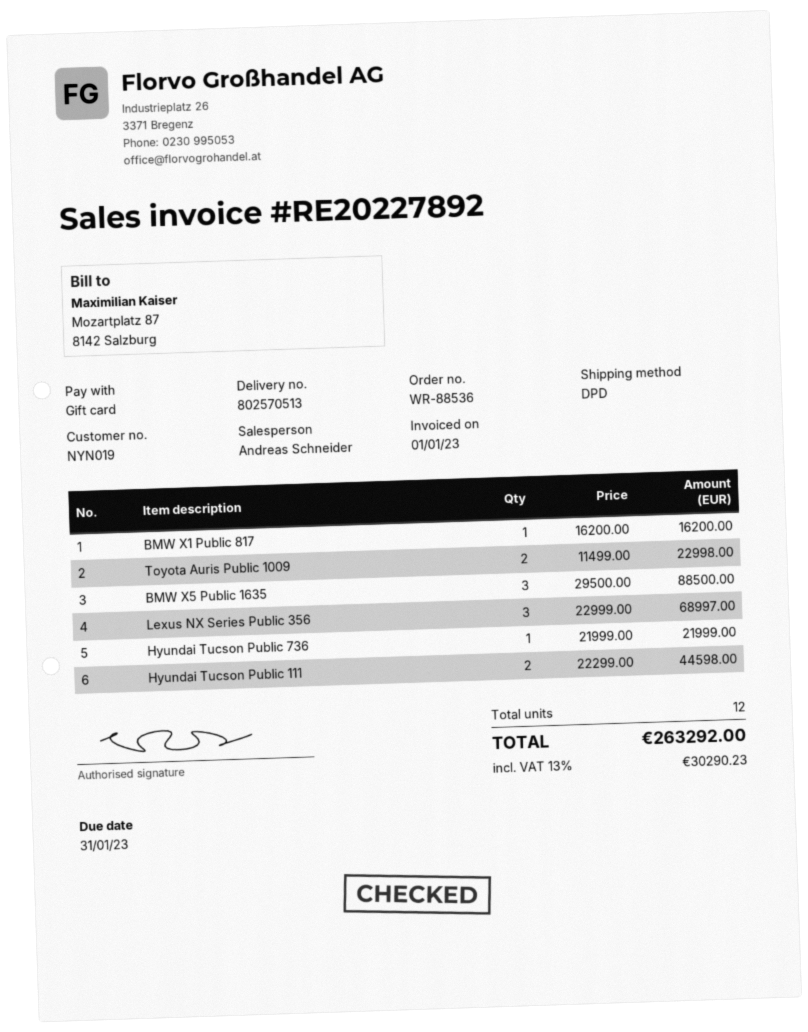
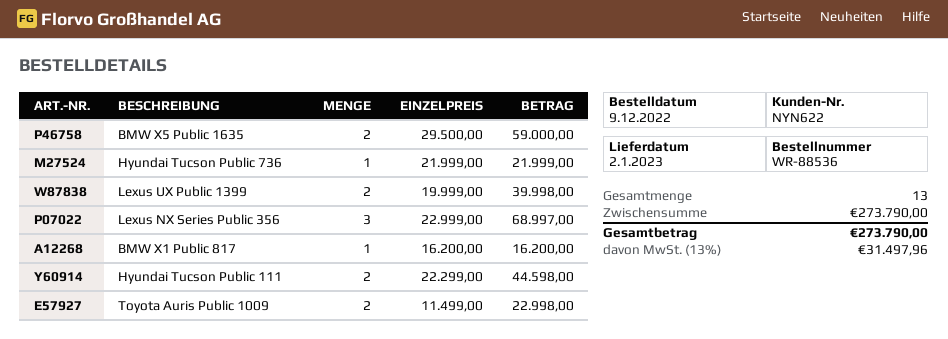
customer number: NYN019 -> NYN622
BMW X5 Public 1635: 3 x 29500.00 = 88500.00 -> 2 x 29500.00 = 59000.00
Lexus UX Public 1399: none -> 2 x 19999.00 = 39998.00
total quantity: 12 -> 13
tax: 13% = 30290.23 -> 13% = 31497.96
total: 263292.00 -> 273790.00

